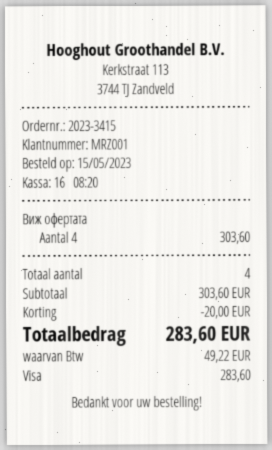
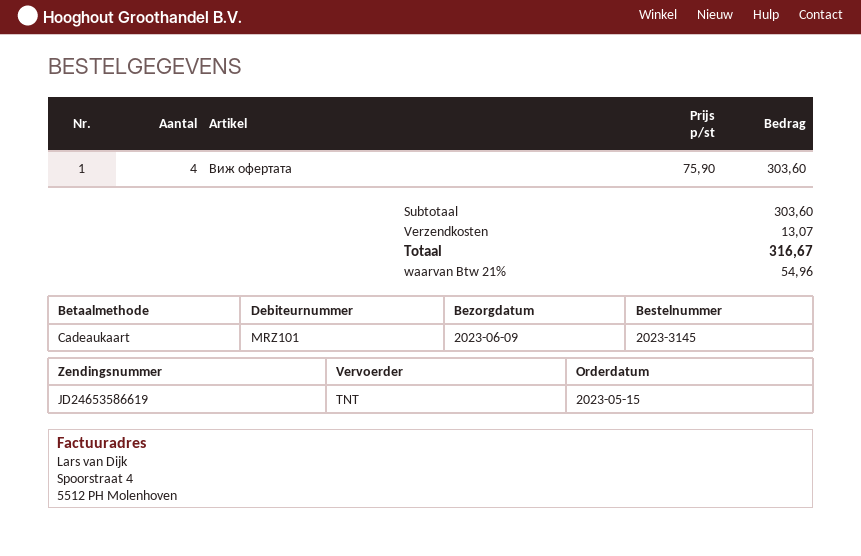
order number: 2023-3415 -> 2023-3145
customer number: MRZ001 -> MRZ101
payment method: Visa -> gift card
discount: 20.00 -> none
shipping: none -> 13.07
tax: 49.22 -> 54.96
total: 283.60 -> 316.67

